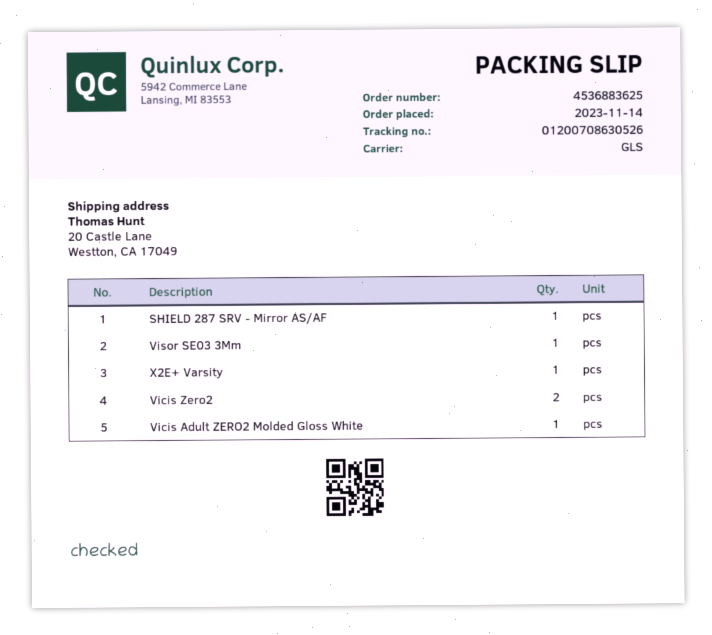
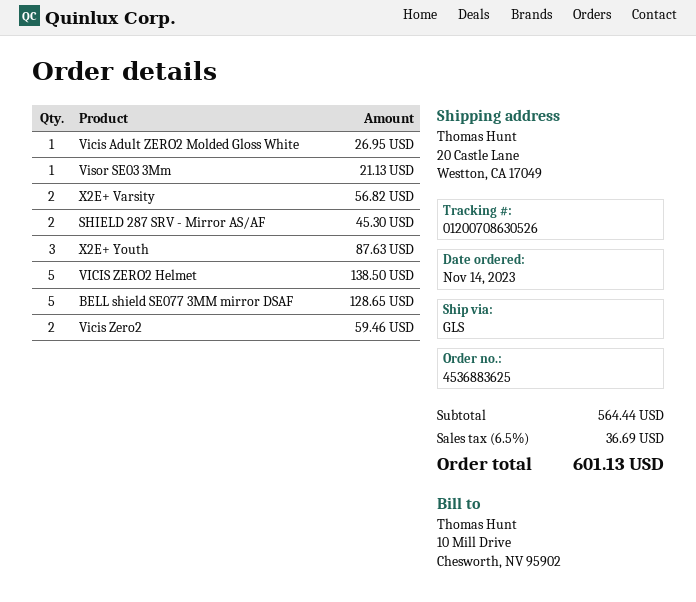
SHIELD 287 SRV - Mirror AS/AF: 1 -> 2
X2E+ Varsity: 1 -> 2
X2E+ Youth: none -> 3
VICIS ZERO2 Helmet: none -> 5
BELL shield SE077 3MM mirror DSAF: none -> 5

